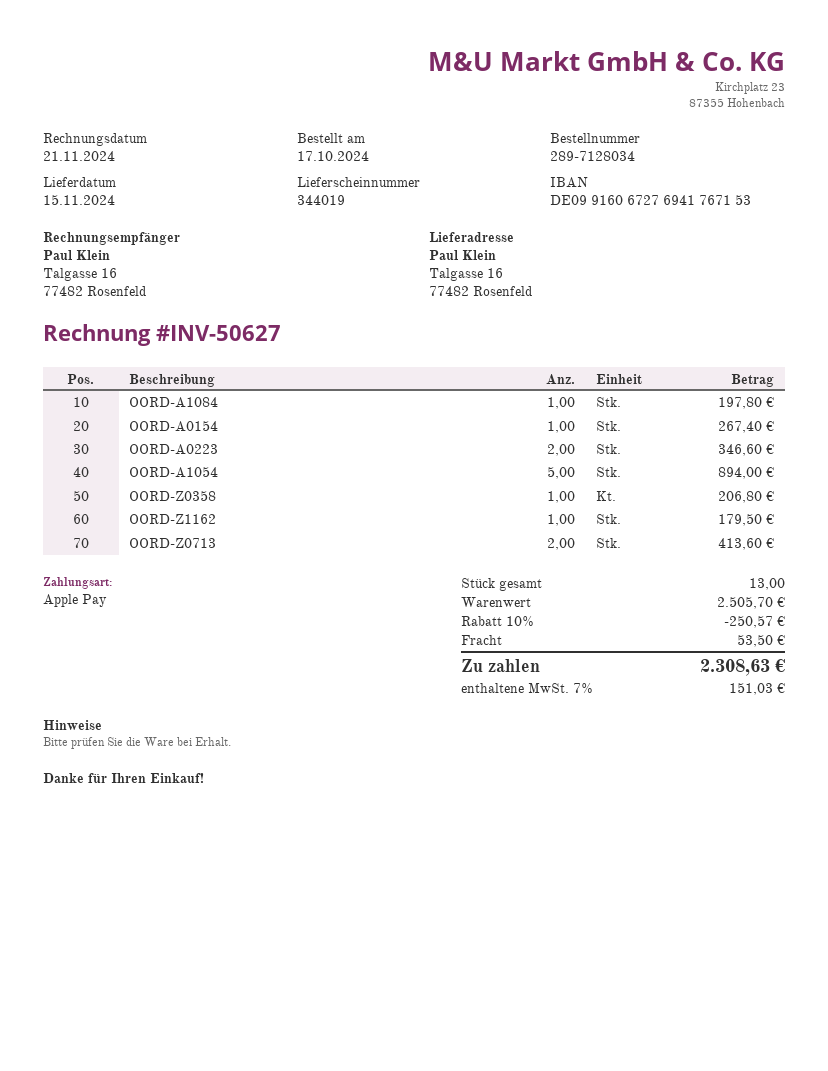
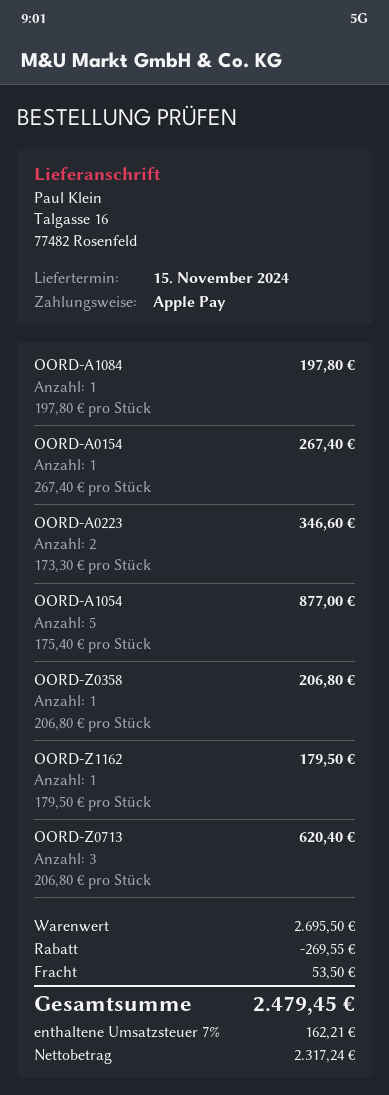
OORD-A1054: 5 for 894.00 -> 5 for 877.00
OORD-Z0713: 2 for 413.60 -> 3 for 620.40
subtotal: 2505.70 -> 2695.50
discount: 250.57 -> 269.55
tax: 7% = 151.03 -> 7% = 162.21
total: 2308.63 -> 2479.45

